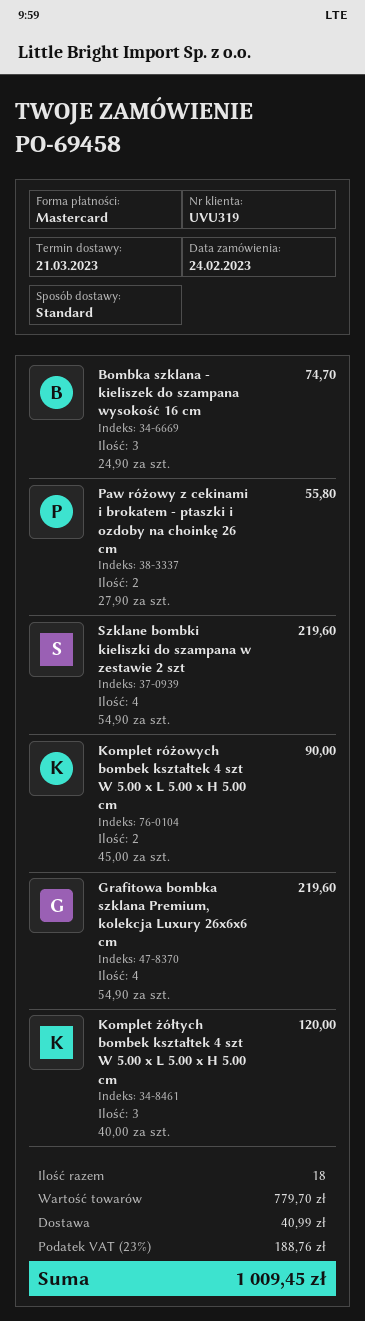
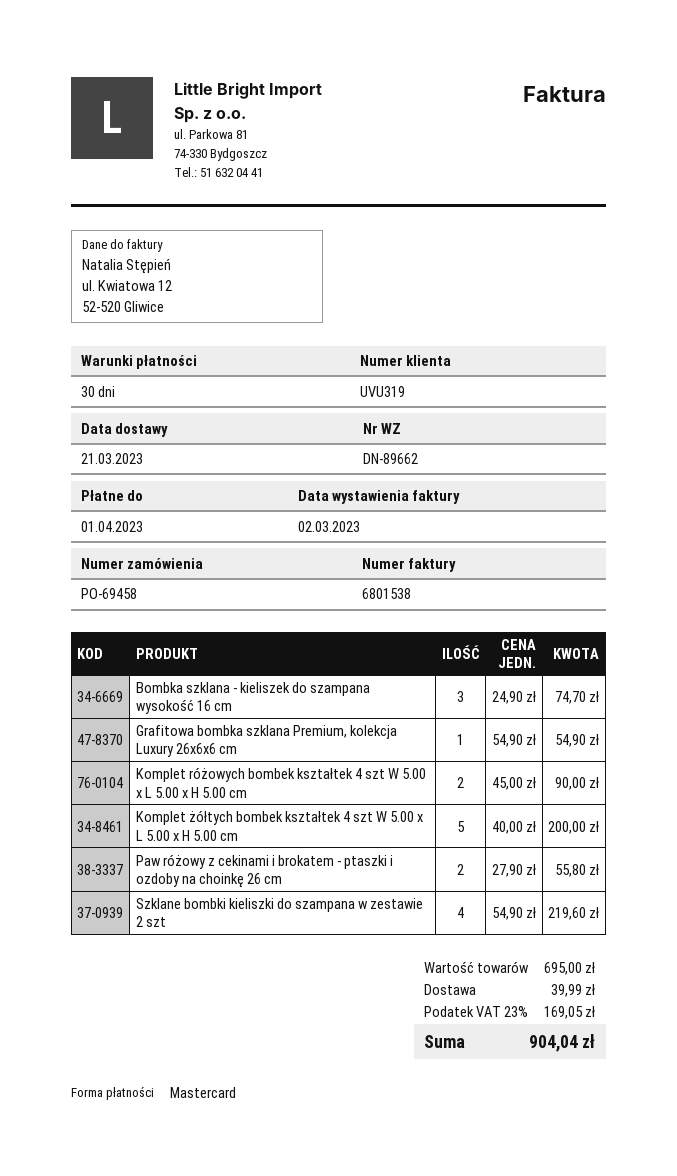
Grafitowa bombka szklana Premium, kolekcja Luxury 26x6x6 cm: 4 x 54.90 = 219.60 -> 1 x 54.90 = 54.90
Komplet żółtych bombek kształtek 4 szt W 5.00 x L 5.00 x H 5.00 cm: 3 x 40.00 = 120.00 -> 5 x 40.00 = 200.00
subtotal: 779.70 -> 695.00
shipping: 40.99 -> 39.99
tax: 23% = 188.76 -> 23% = 169.05
total: 1009.45 -> 904.04

